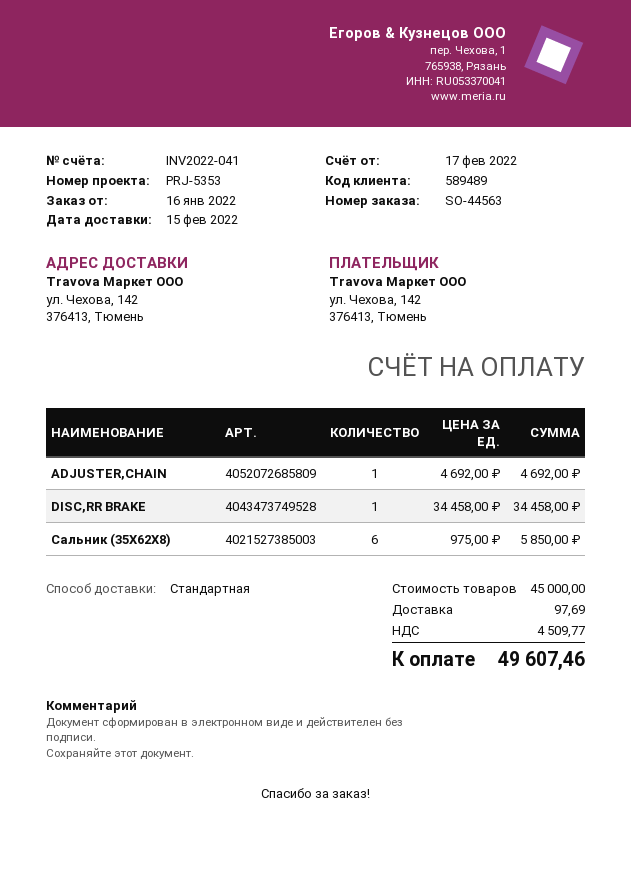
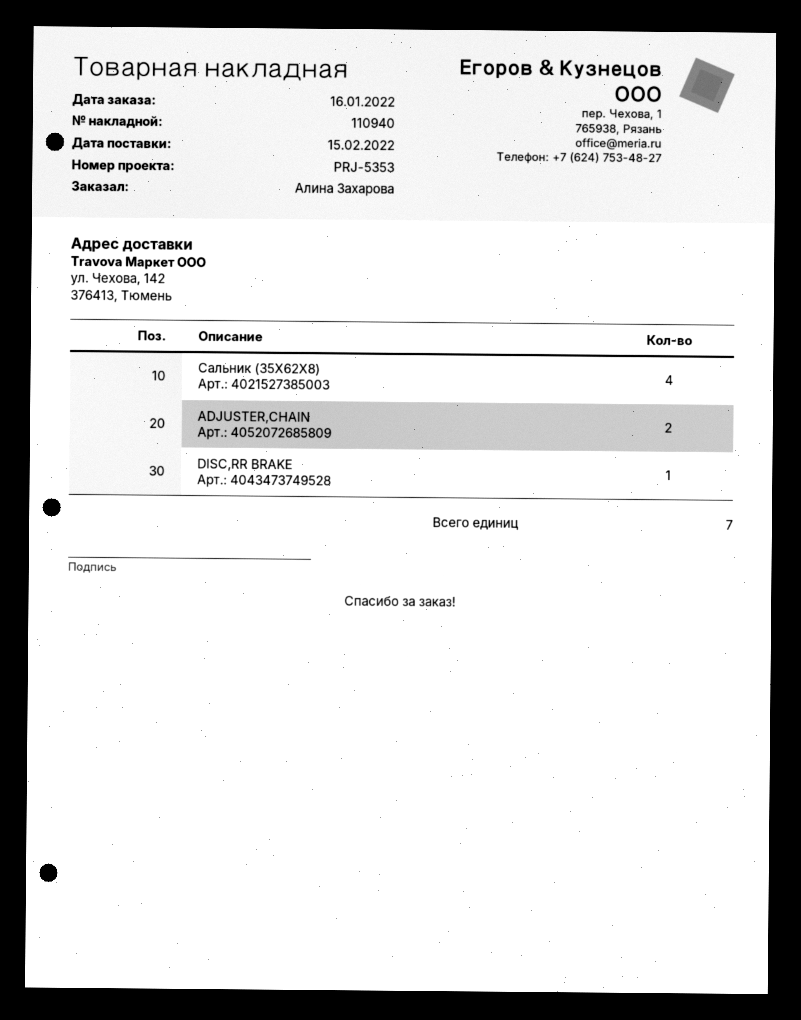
ADJUSTER,CHAIN: 1 -> 2
Сальник (35X62X8): 6 -> 4

